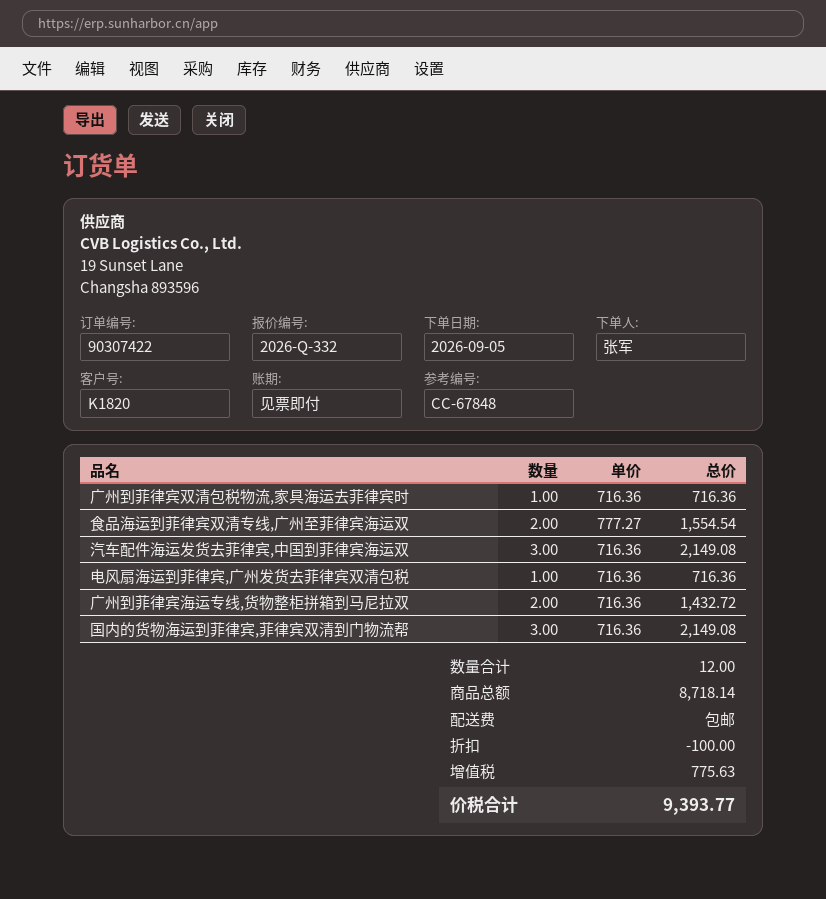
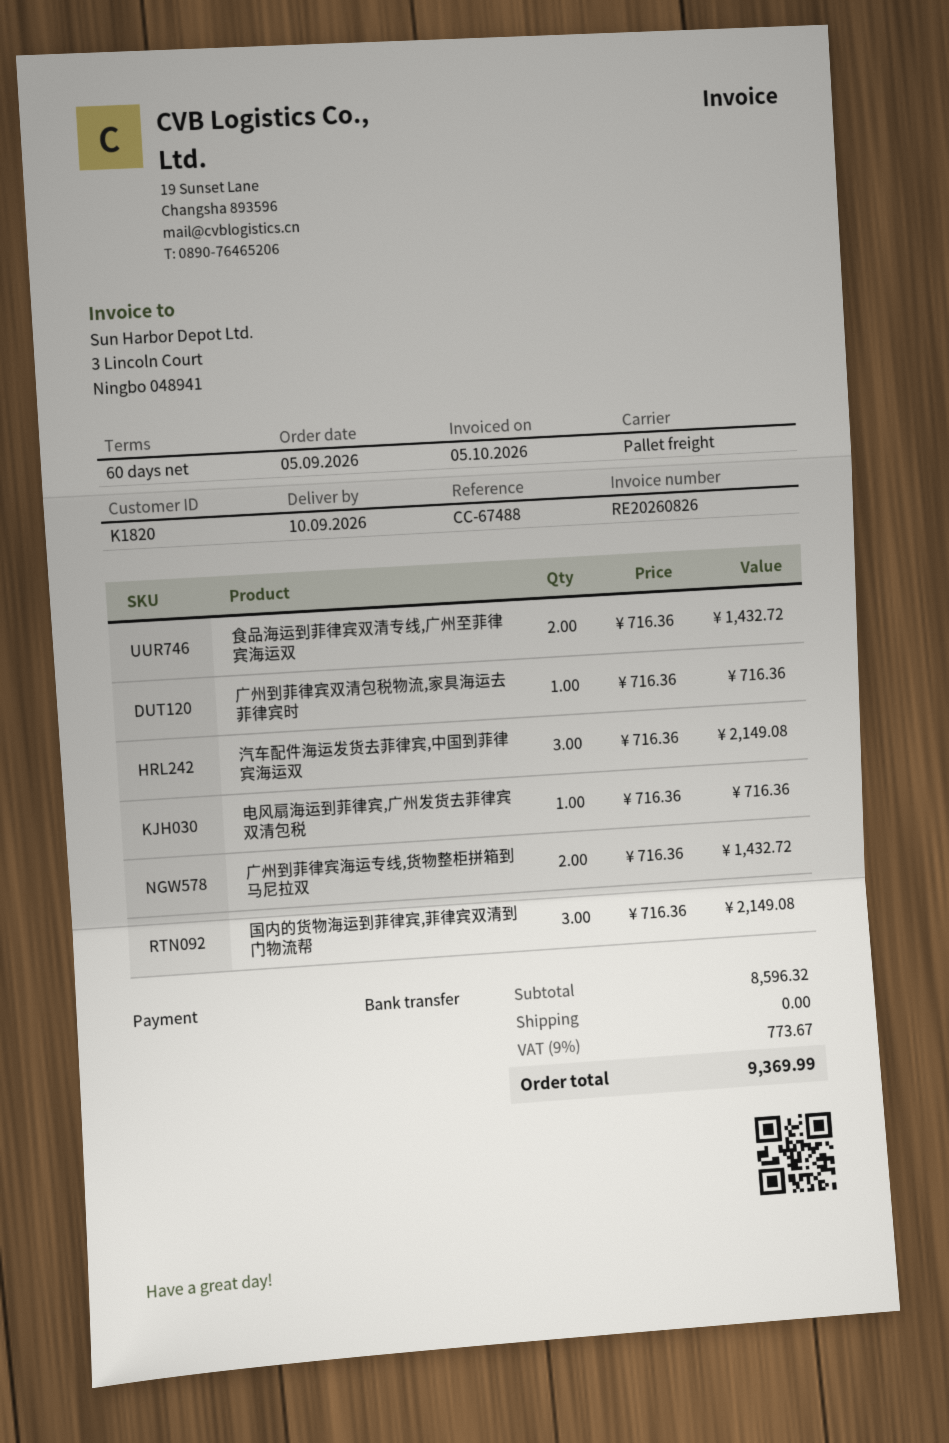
payment terms: on receipt -> 60 days
reference: CC-67848 -> CC-67488
食品海运到菲律宾双清专线,广州至菲律宾海运双: 2 x 777.27 = 1554.54 -> 2 x 716.36 = 1432.72
subtotal: 8718.14 -> 8596.32
discount: 100.00 -> none
tax: 775.63 -> 773.67
total: 9393.77 -> 9369.99

